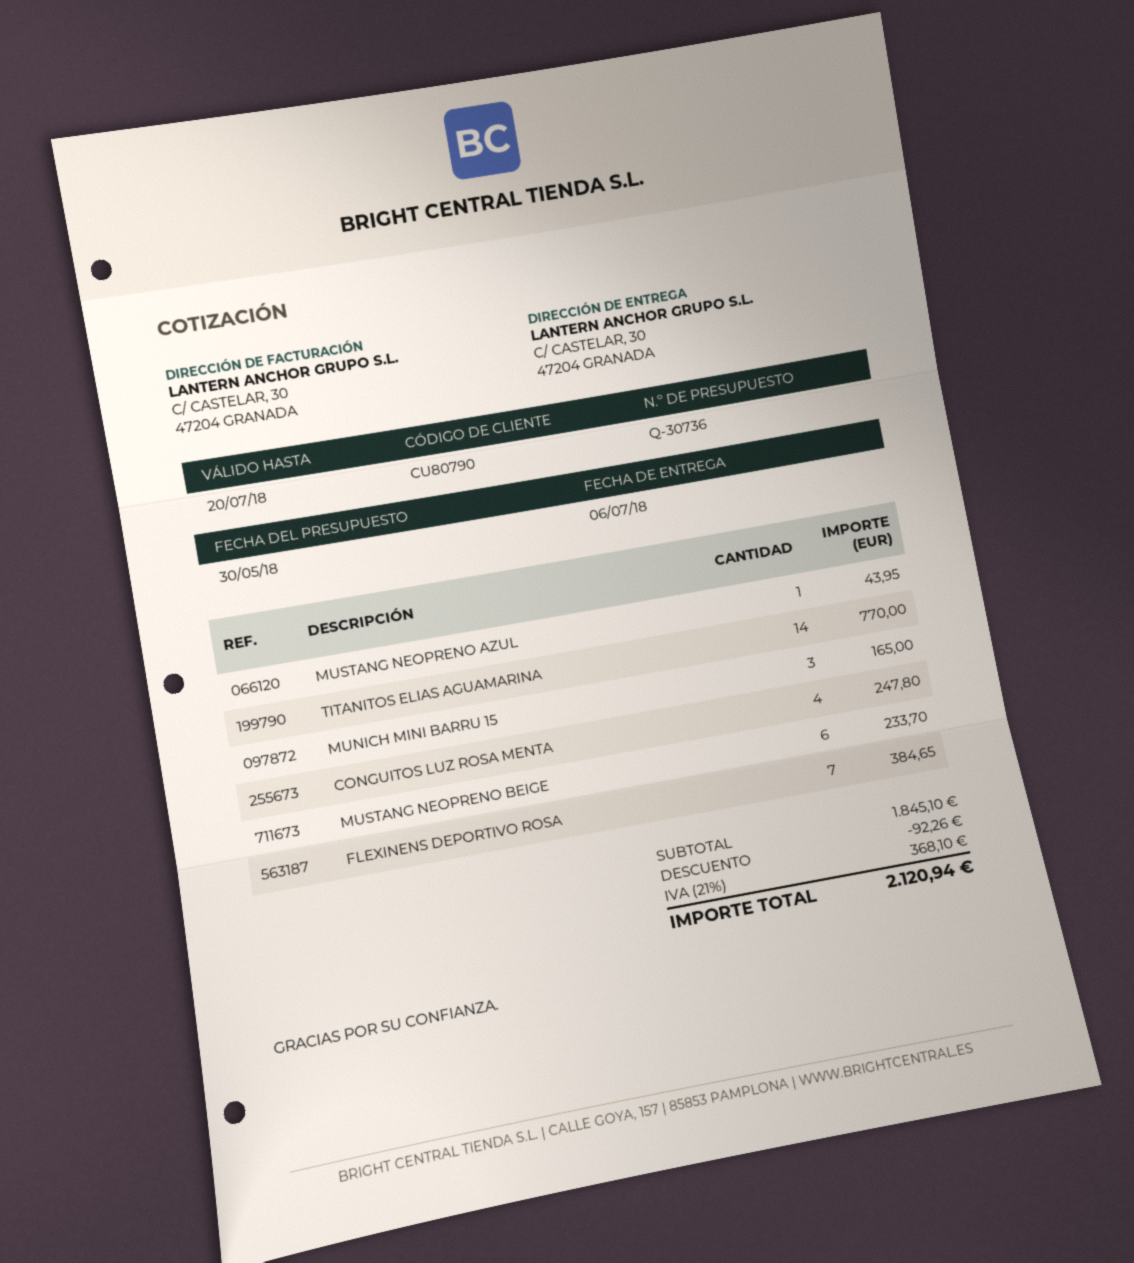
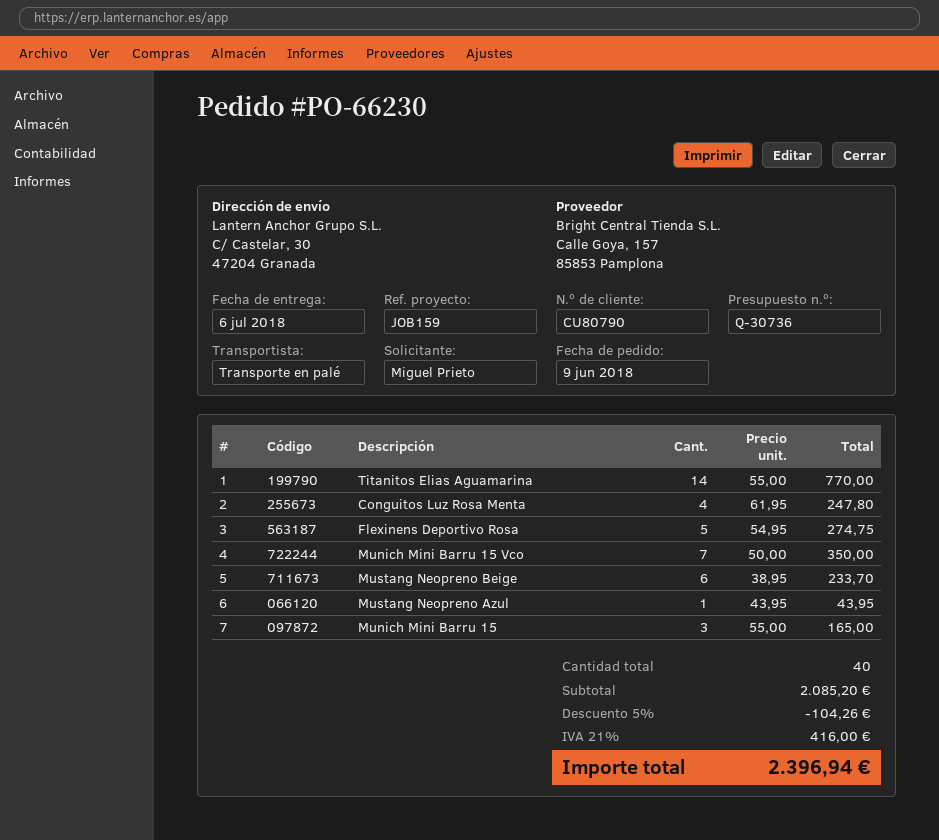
FLEXINENS DEPORTIVO ROSA: 7 for 384.65 -> 5 for 274.75
Munich Mini Barru 15 Vco: none -> 7 for 350.00
subtotal: 1845.10 -> 2085.20
discount: 92.26 -> 104.26
tax: 21% = 368.10 -> 21% = 416.00
total: 2120.94 -> 2396.94

